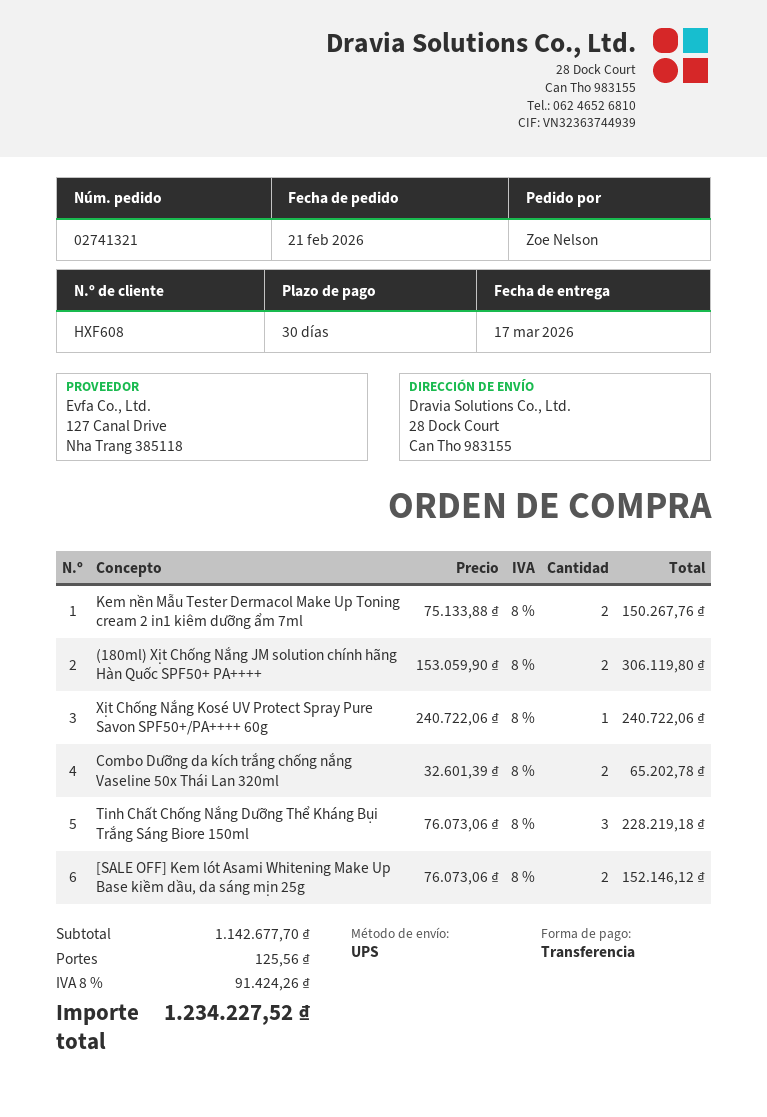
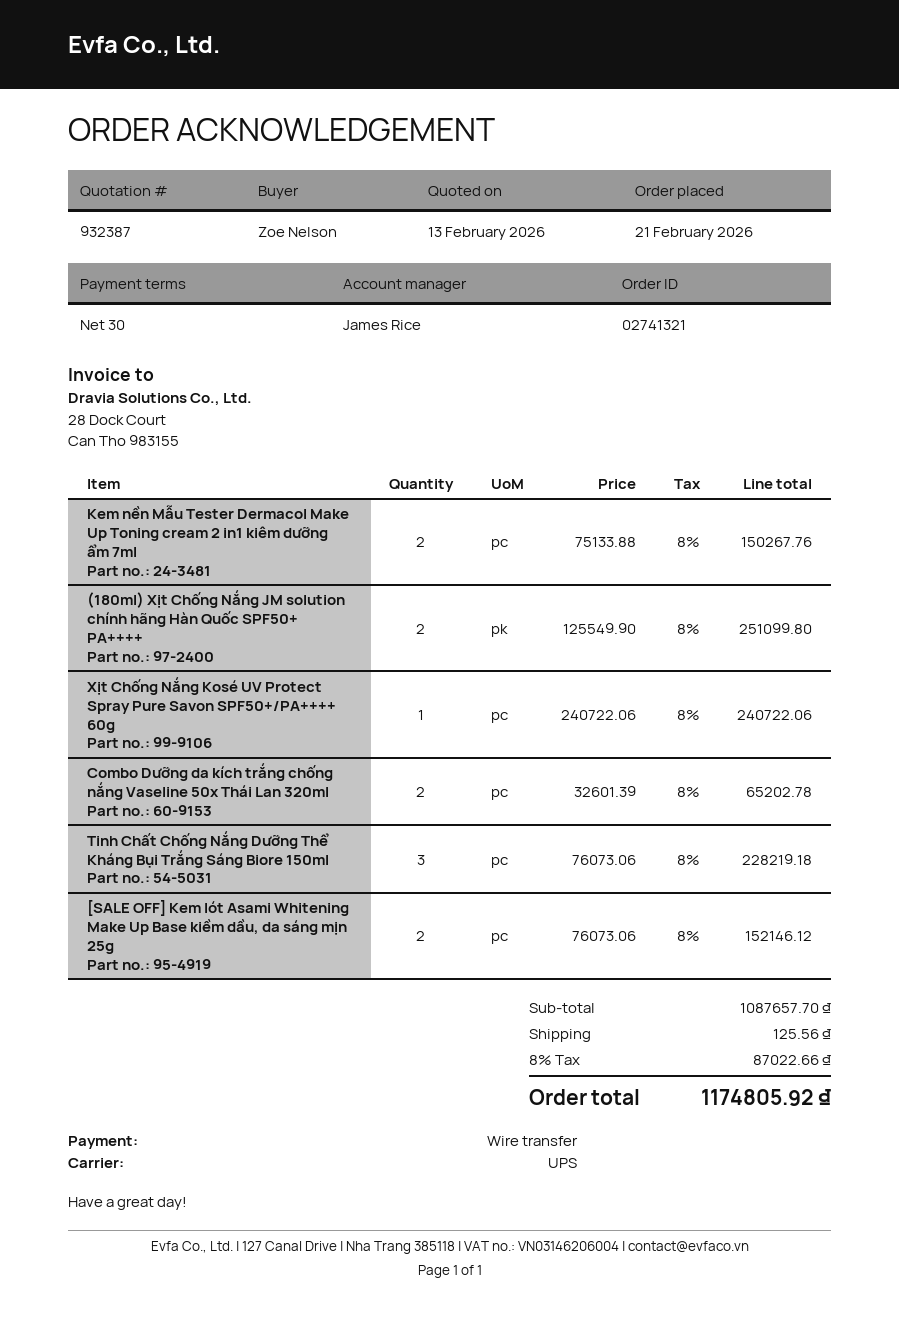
(180ml) Xịt Chống Nắng JM solution chính hãng Hàn Quốc SPF50+ PA++++: 2 x 153059.90 = 306119.80 -> 2 x 125549.90 = 251099.80
subtotal: 1142677.70 -> 1087657.70
tax: 8% = 91424.26 -> 8% = 87022.66
total: 1234227.52 -> 1174805.92

